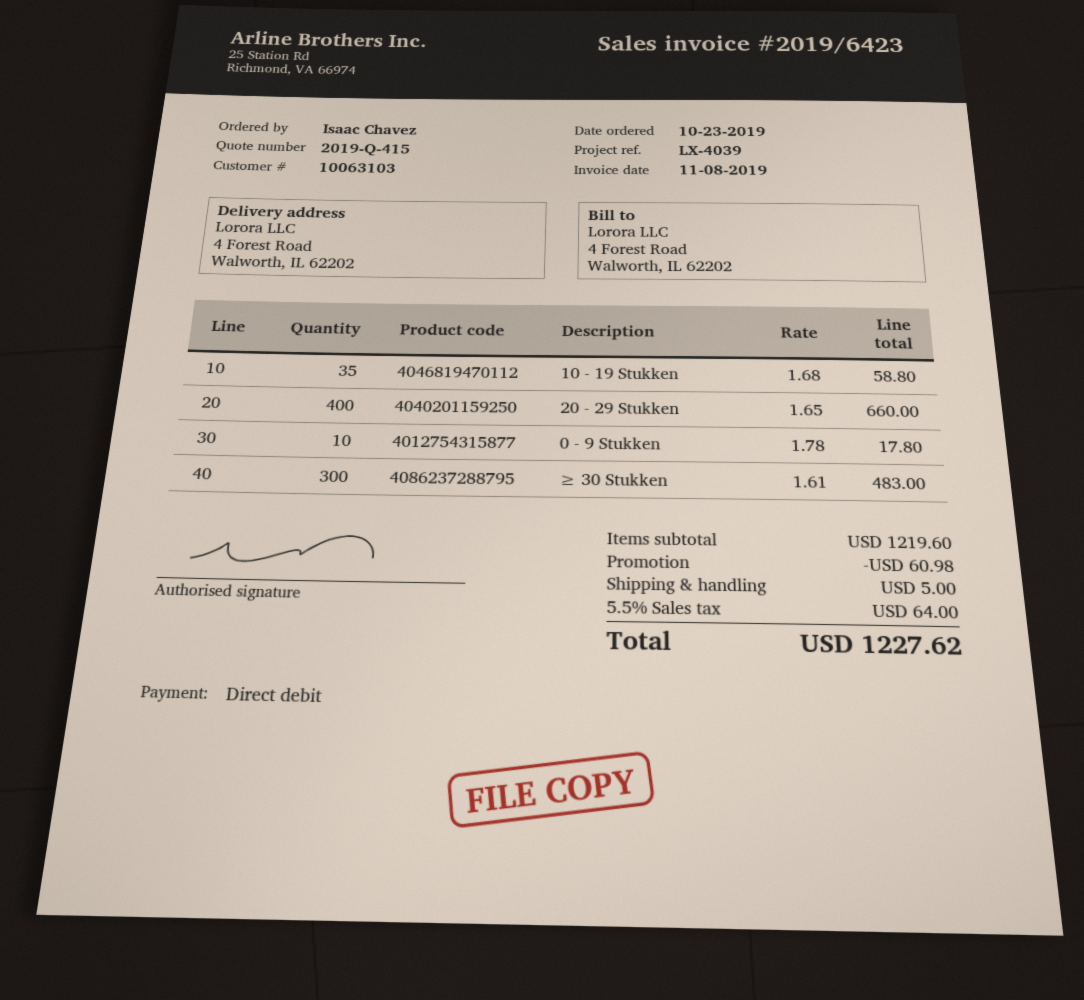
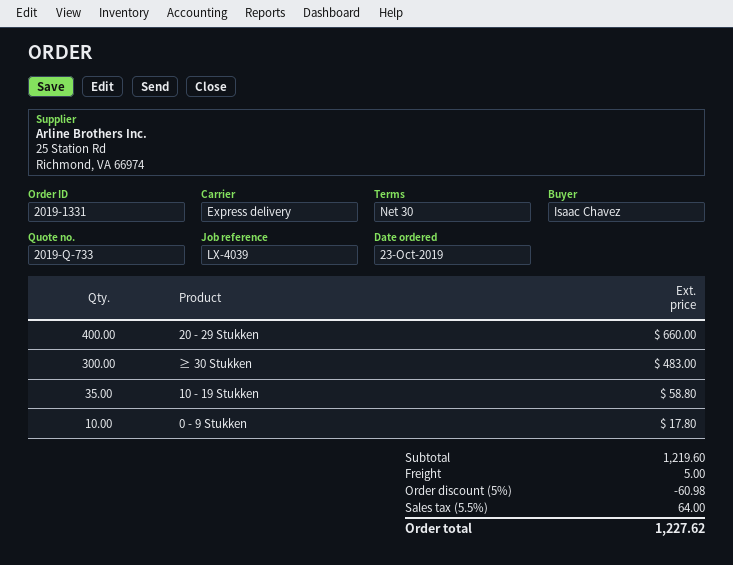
quote number: 2019-Q-415 -> 2019-Q-733

